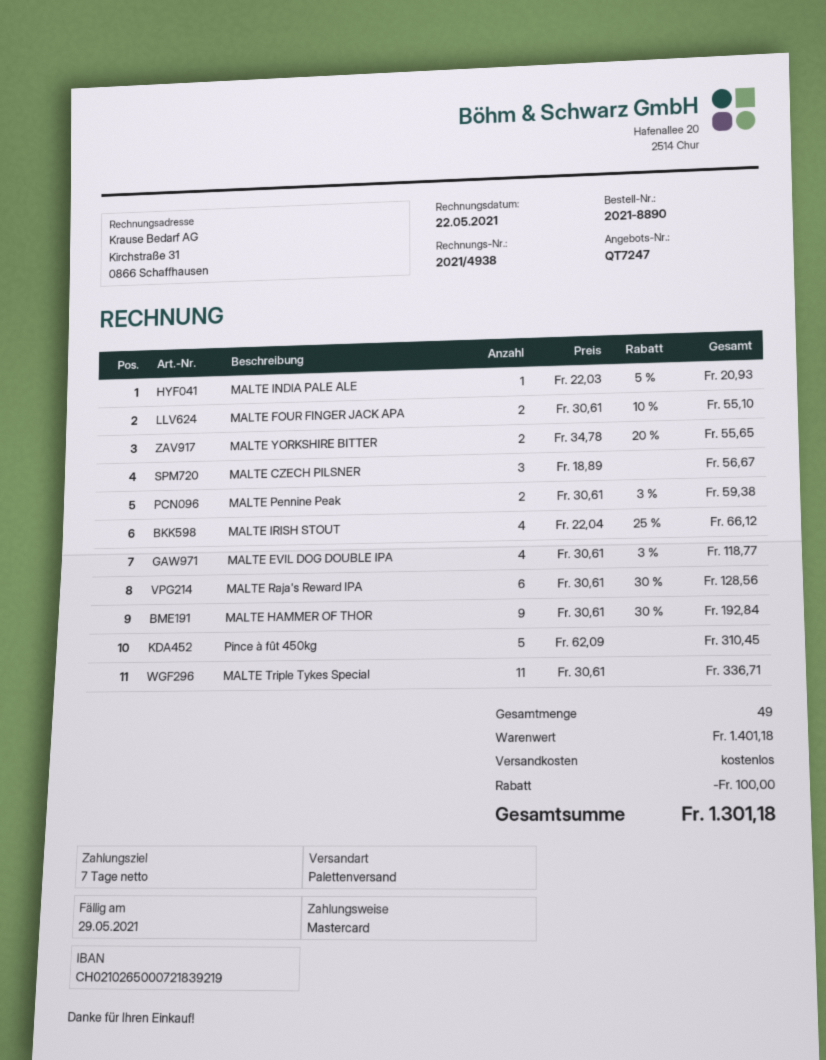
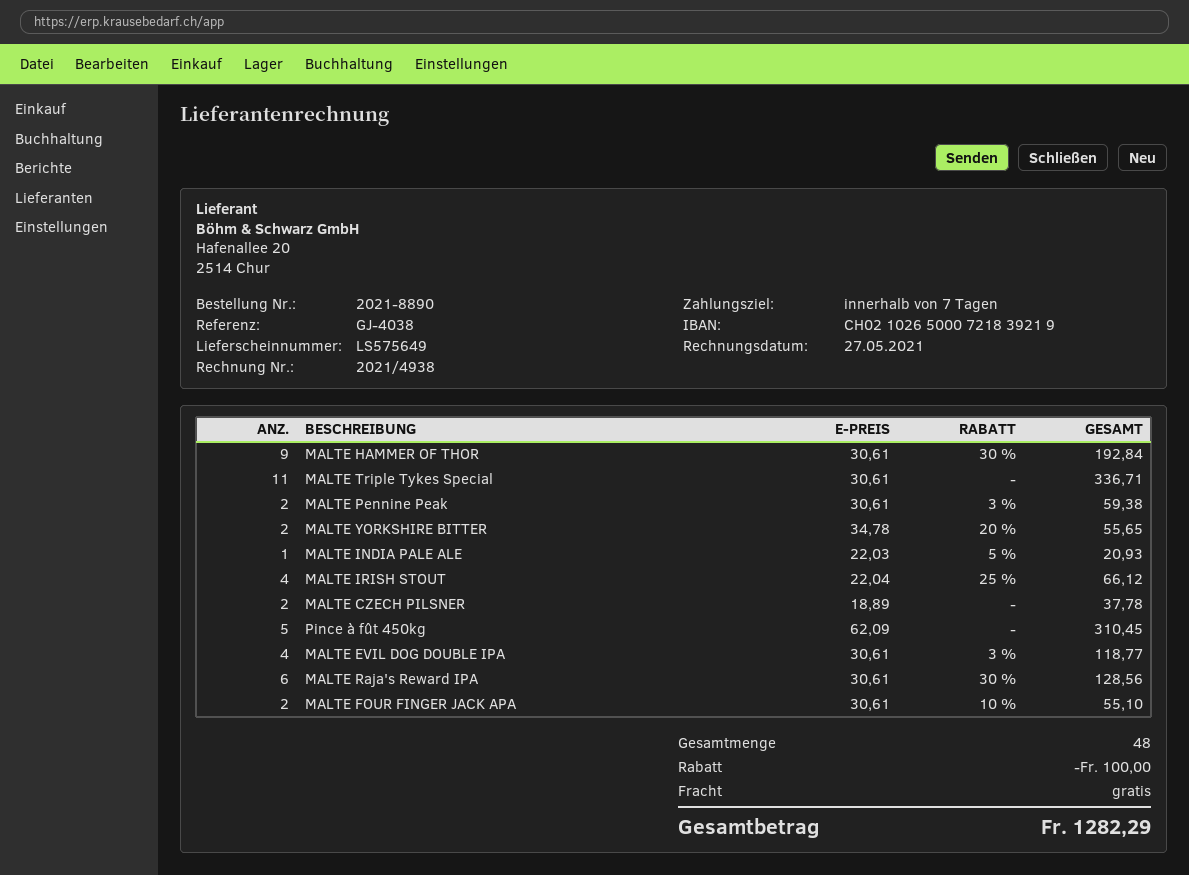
invoice date: 2021-05-22 -> 2021-05-27
MALTE CZECH PILSNER: 3 x 18.89 = 56.67 -> 2 x 18.89 = 37.78
total quantity: 49 -> 48
total: 1301.18 -> 1282.29

